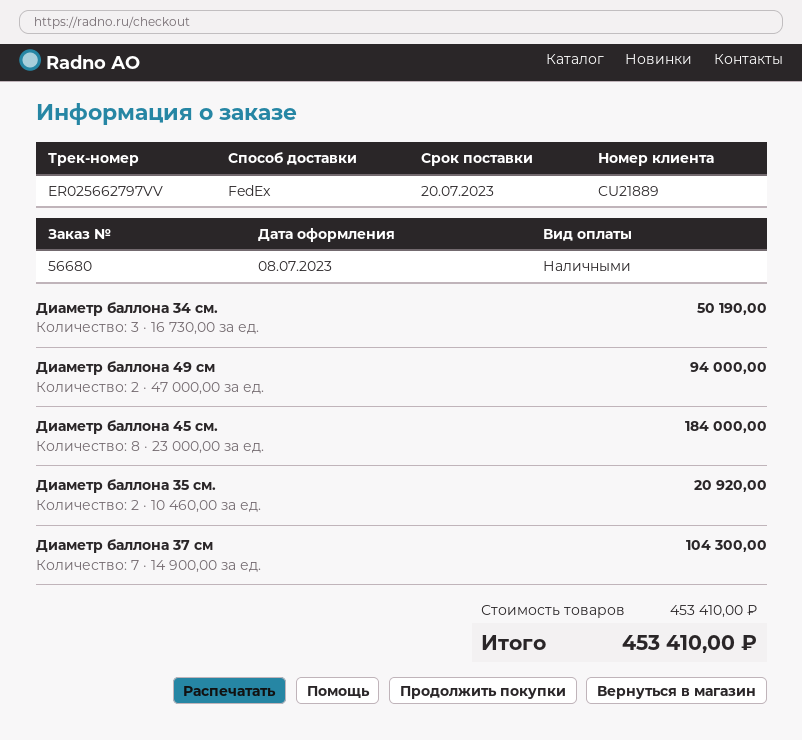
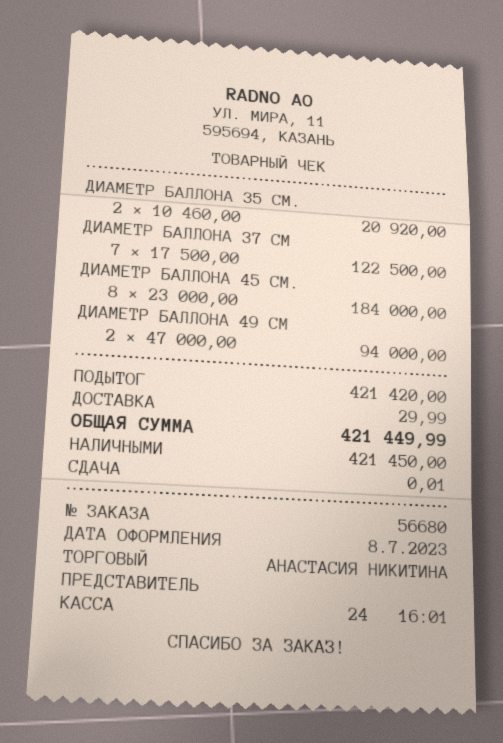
Диаметр баллона 34 см.: 3 x 16730.00 = 50190.00 -> none
Диаметр баллона 37 см: 7 x 14900.00 = 104300.00 -> 7 x 17500.00 = 122500.00
subtotal: 453410.00 -> 421420.00
shipping: none -> 29.99
total: 453410.00 -> 421449.99

